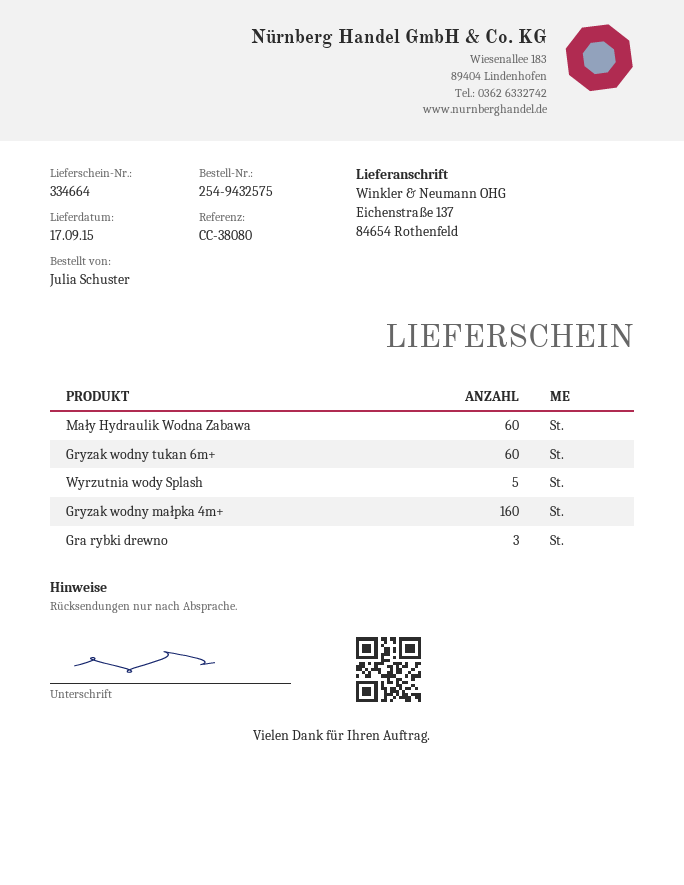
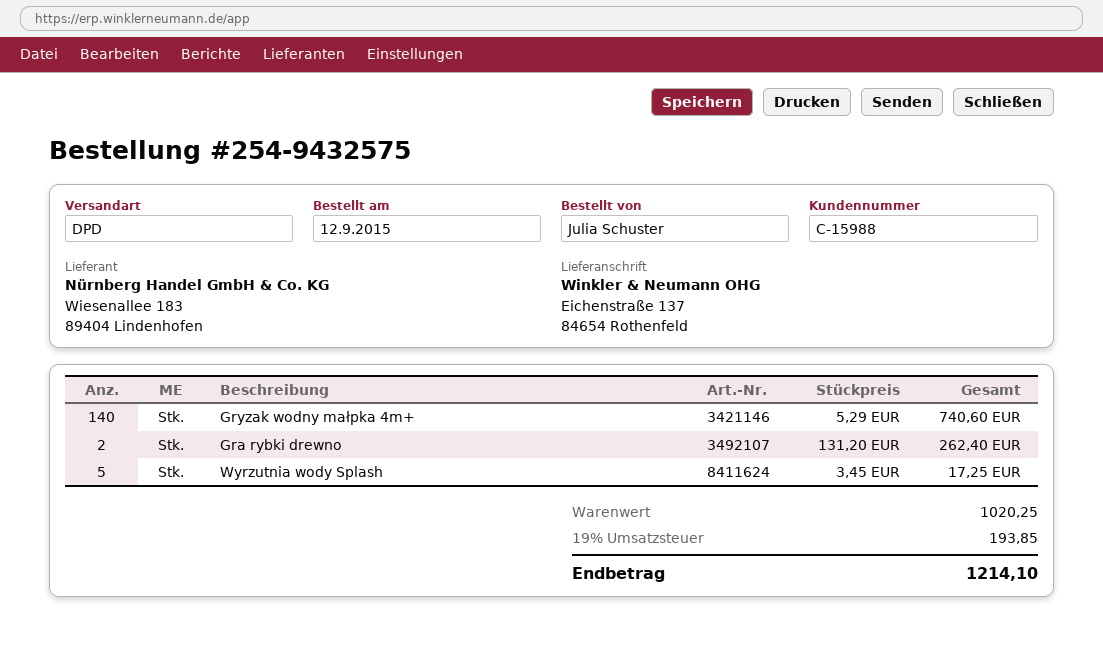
Mały Hydraulik Wodna Zabawa: 60 -> none
Gryzak wodny tukan 6m+: 60 -> none
Gryzak wodny małpka 4m+: 160 -> 140
Gra rybki drewno: 3 -> 2

